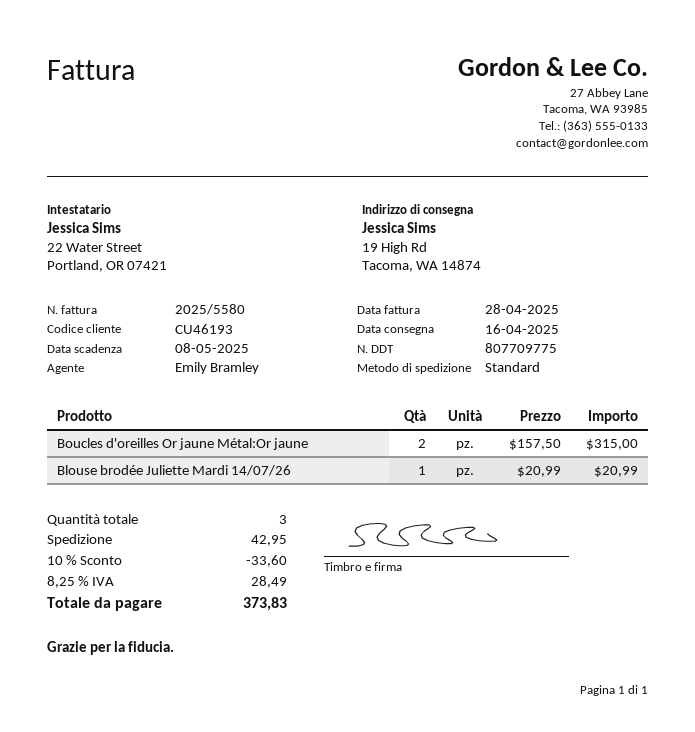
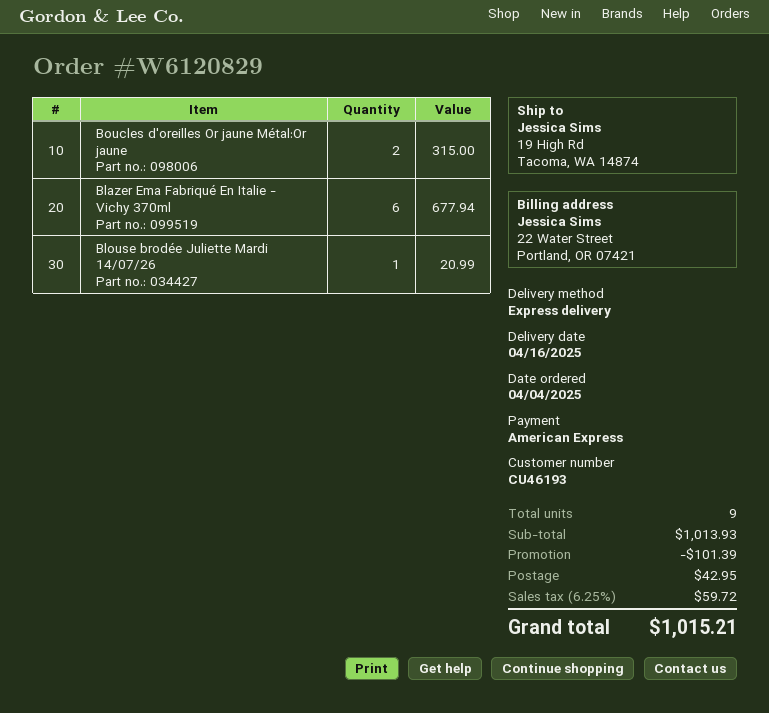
shipping method: standard -> express
Blazer Ema Fabriqué En Italie - Vichy 370ml: none -> 6 for 677.94
total quantity: 3 -> 9
discount: 33.60 -> 101.39
tax: 8.25% = 28.49 -> 6.25% = 59.72
total: 373.83 -> 1015.21

